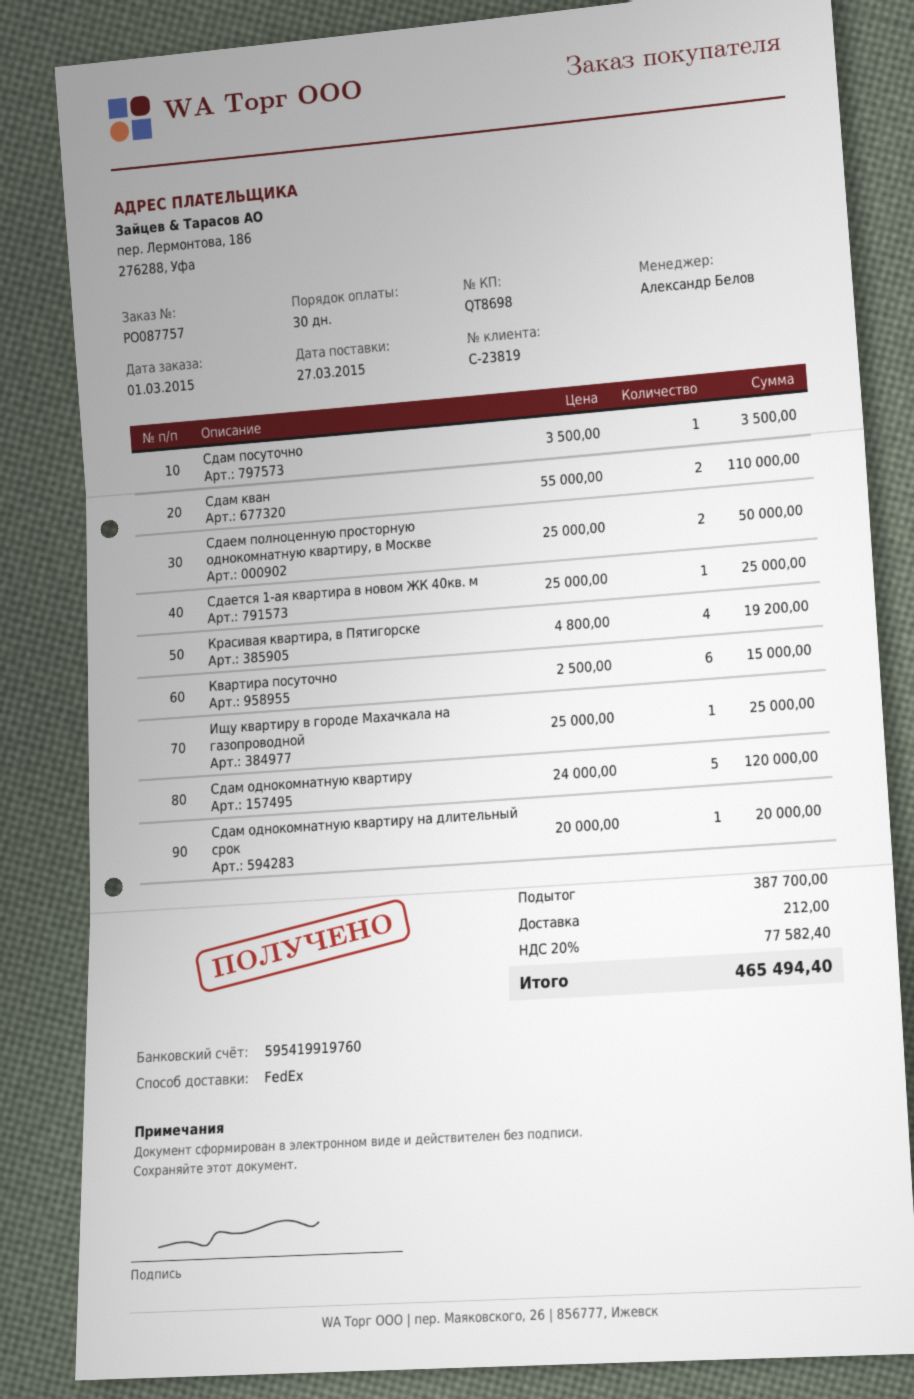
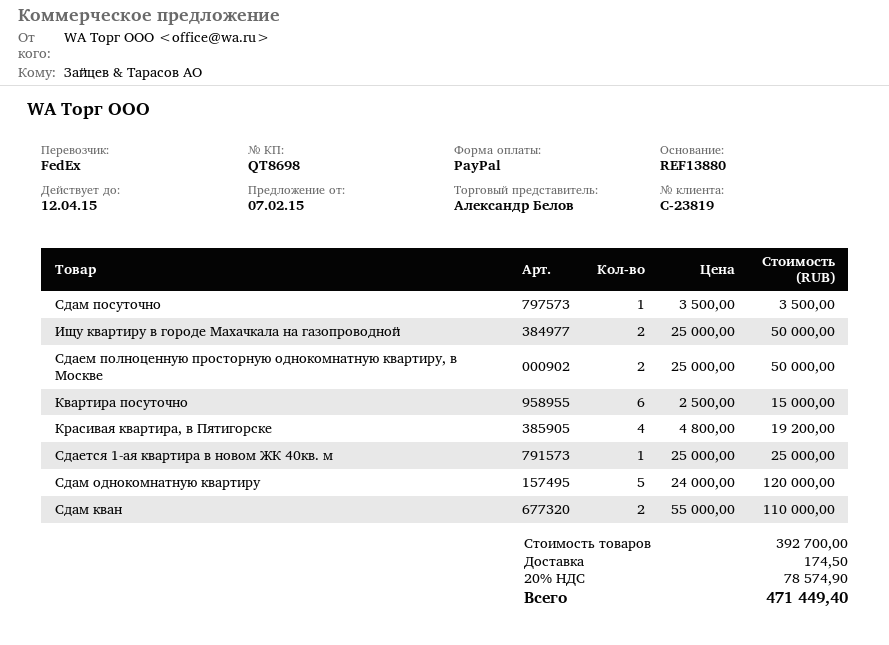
Ищу квартиру в городе Махачкала на газопроводной: 1 x 25000.00 = 25000.00 -> 2 x 25000.00 = 50000.00
Сдам однокомнатную квартиру на длительный срок: 1 x 20000.00 = 20000.00 -> none
subtotal: 387700.00 -> 392700.00
shipping: 212.00 -> 174.50
tax: 20% = 77582.40 -> 20% = 78574.90
total: 465494.40 -> 471449.40

